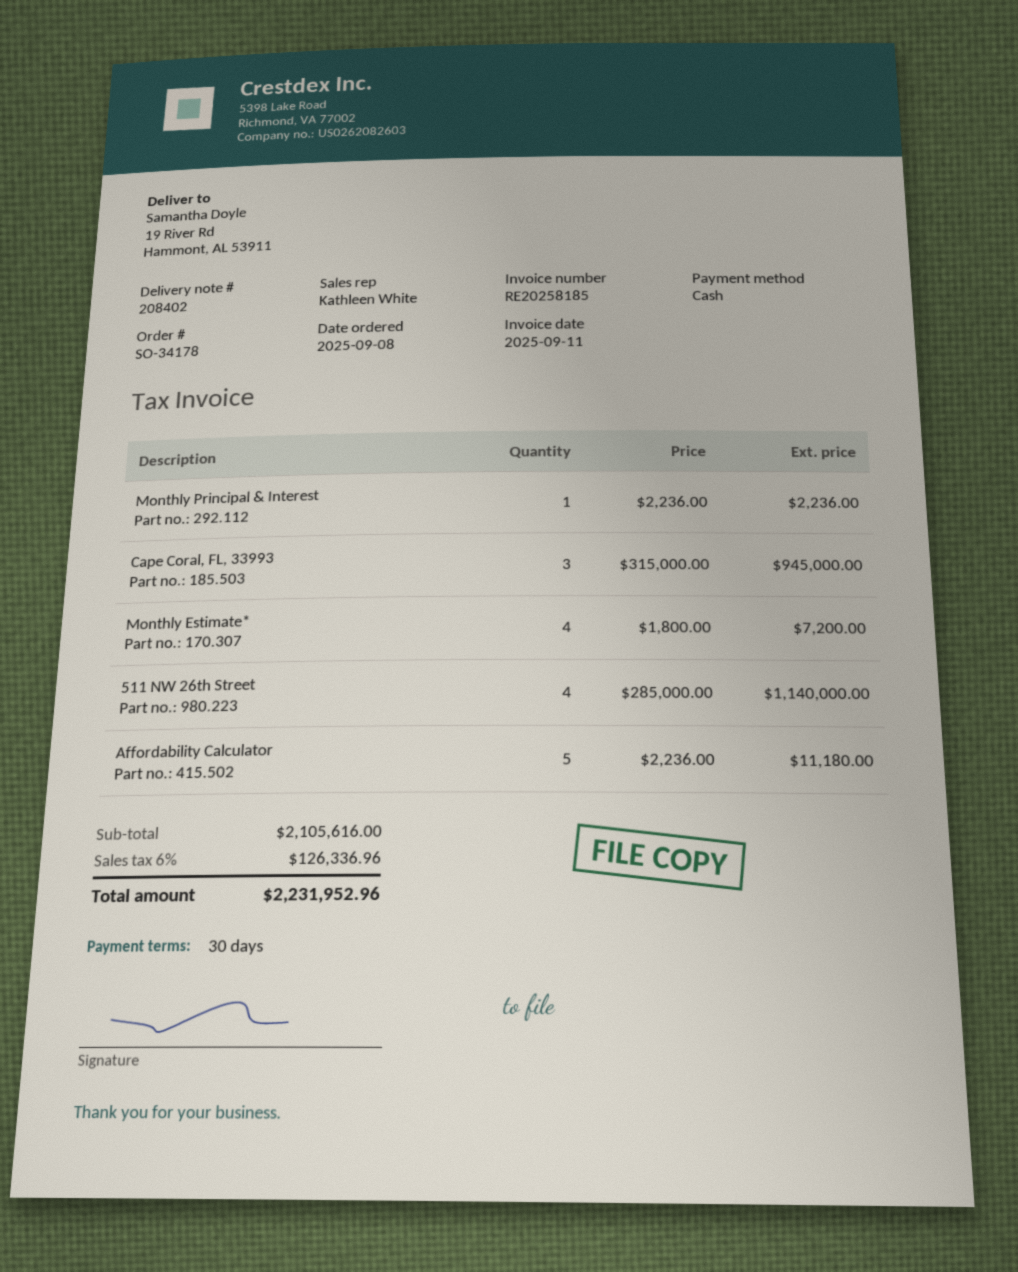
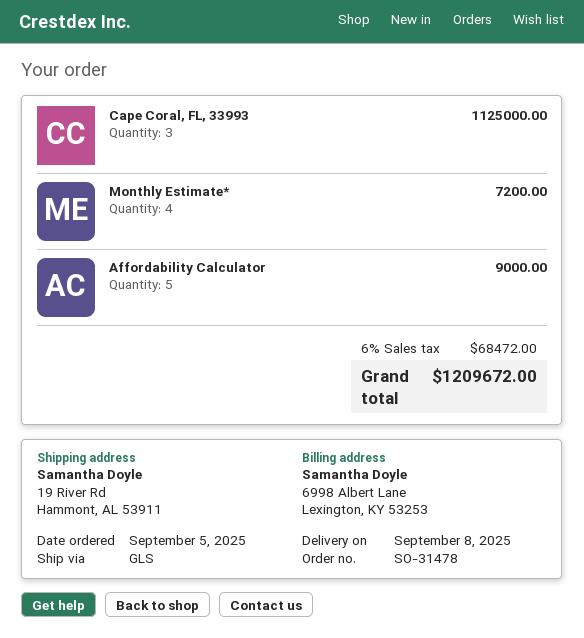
order number: SO-34178 -> SO-31478
order date: 2025-09-08 -> 2025-09-05
Monthly Principal & Interest: 1 for 2236.00 -> none
Cape Coral, FL, 33993: 3 for 945000.00 -> 3 for 1125000.00
511 NW 26th Street: 4 for 1140000.00 -> none
Affordability Calculator: 5 for 11180.00 -> 5 for 9000.00
tax: 6% = 126336.96 -> 6% = 68472.00
total: 2231952.96 -> 1209672.00

